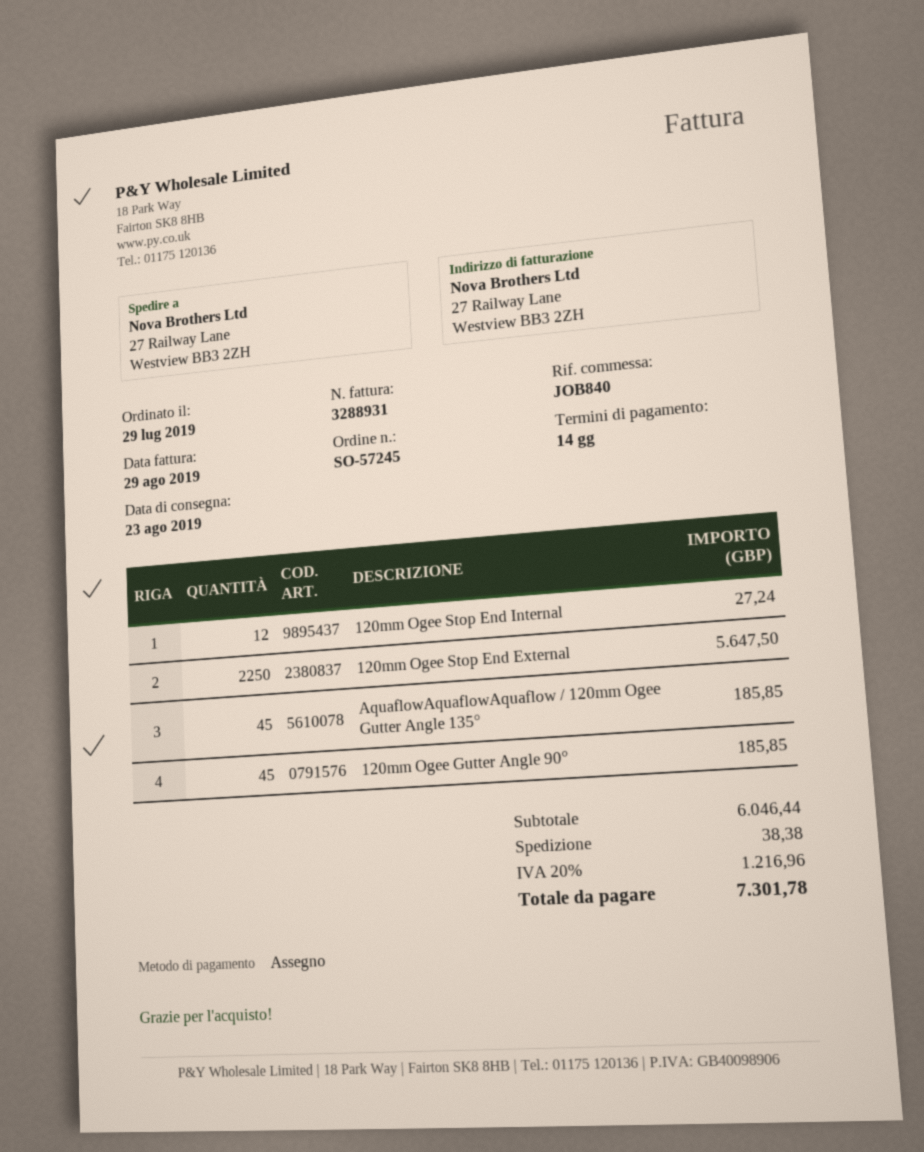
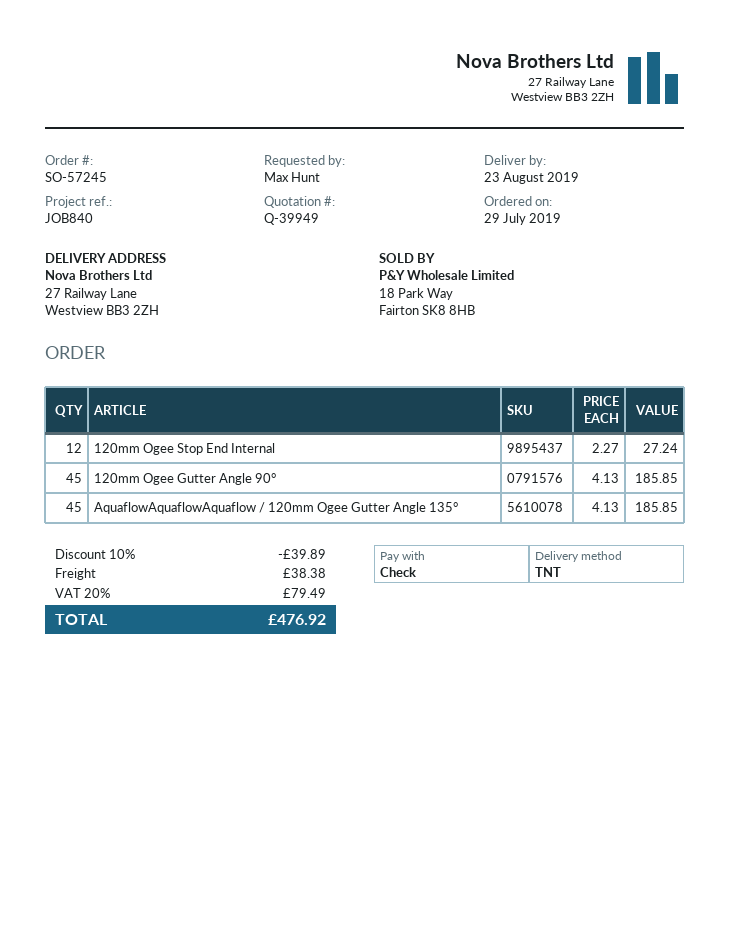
120mm Ogee Stop End External: 2250 for 5647.50 -> none
discount: none -> 10% = 39.89
tax: 20% = 1216.96 -> 20% = 79.49
total: 7301.78 -> 476.92

